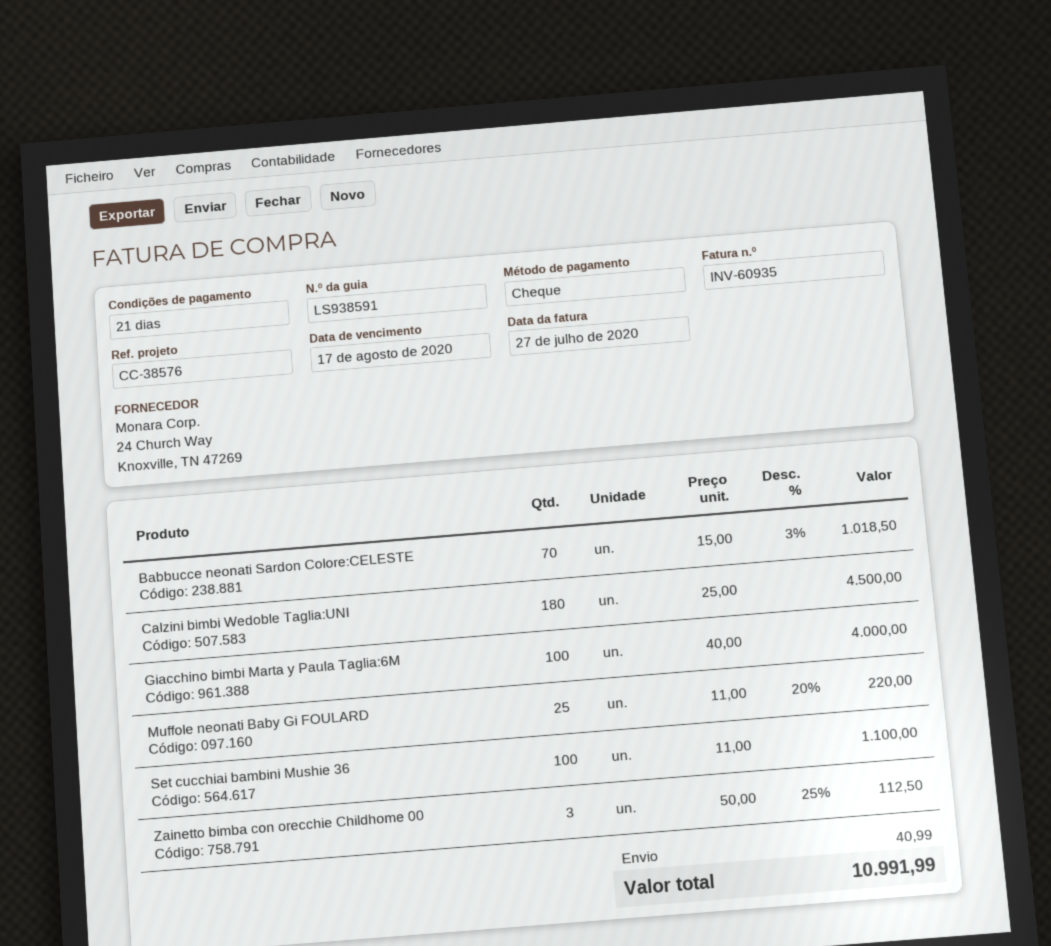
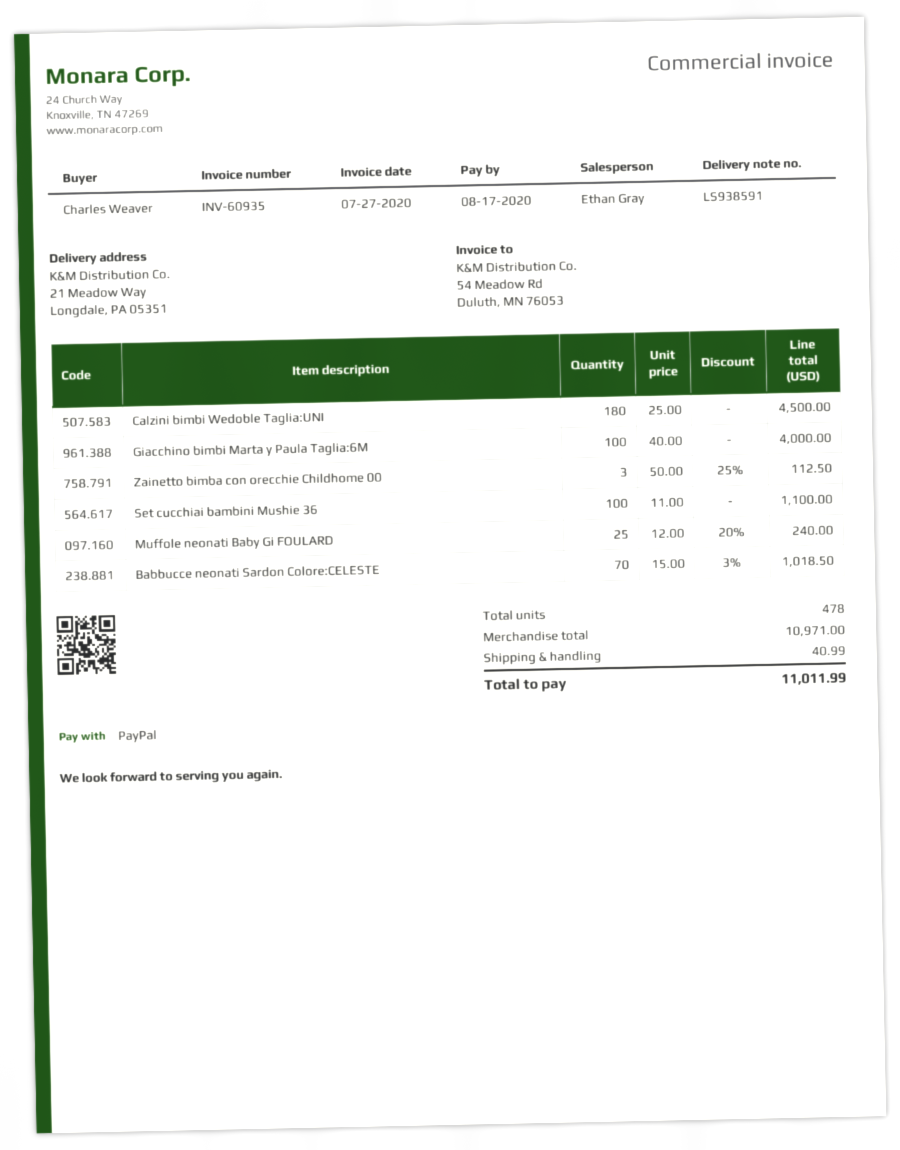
payment method: cheque -> PayPal
Muffole neonati Baby Gi FOULARD: 25 x 11.00 - 20% = 220.00 -> 25 x 12.00 - 20% = 240.00
total: 10991.99 -> 11011.99

